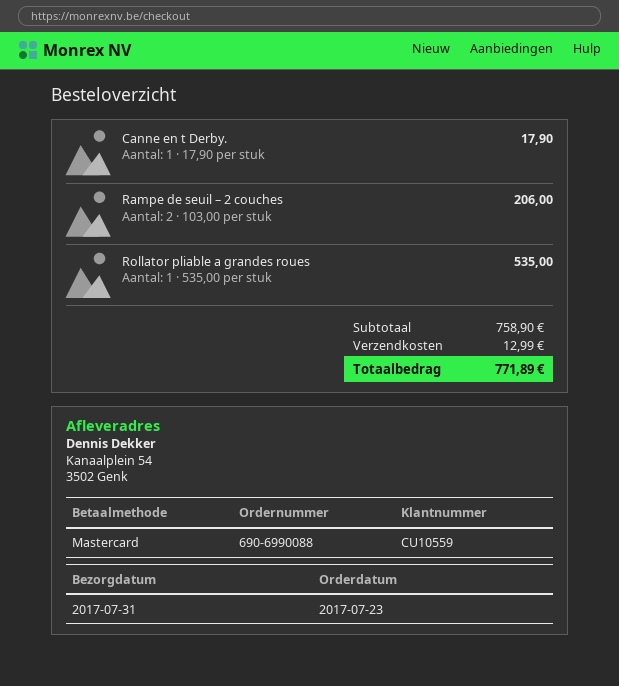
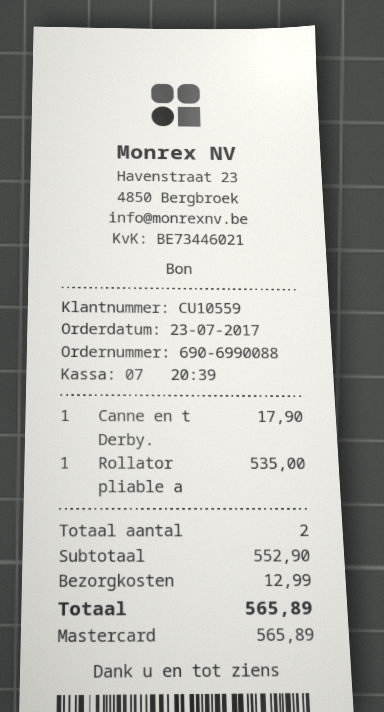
Rampe de seuil – 2 couches: 2 x 103.00 = 206.00 -> none
subtotal: 758.90 -> 552.90
total: 771.89 -> 565.89

